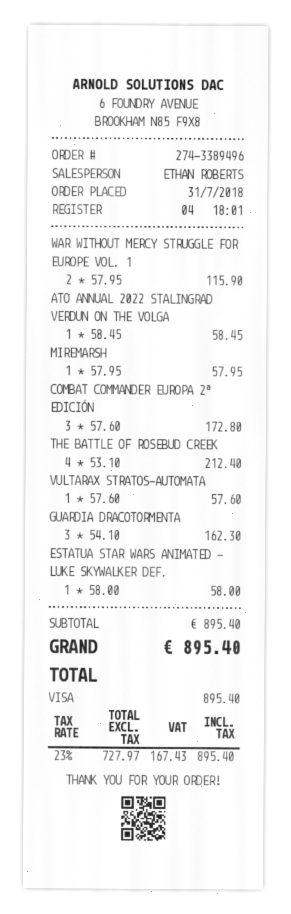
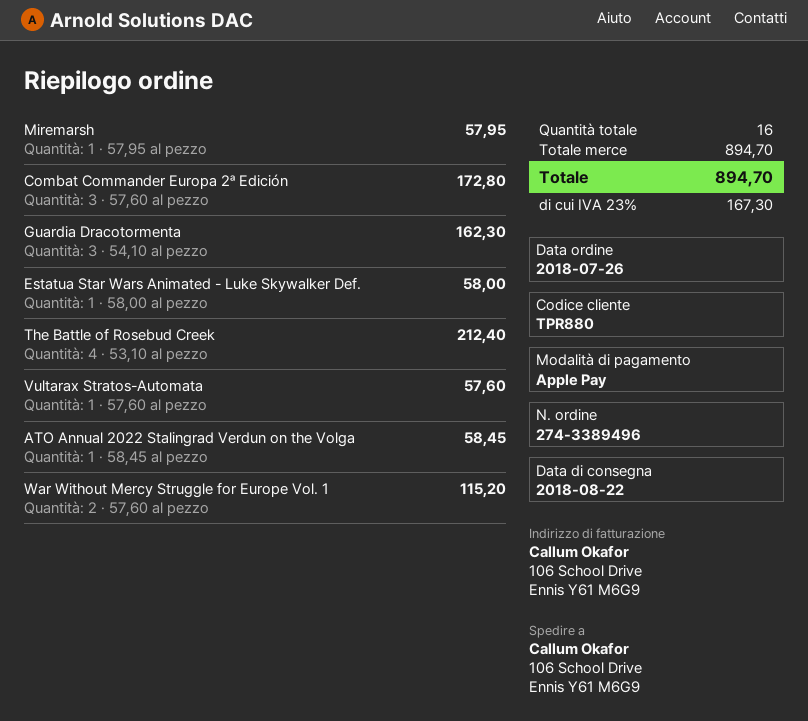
order date: 2018-07-31 -> 2018-07-26
payment method: Visa -> Apple Pay
WAR WITHOUT MERCY STRUGGLE FOR EUROPE VOL. 1: 2 x 57.95 = 115.90 -> 2 x 57.60 = 115.20
subtotal: 895.40 -> 894.70
tax: 23% = 167.43 -> 23% = 167.30
total: 895.40 -> 894.70

